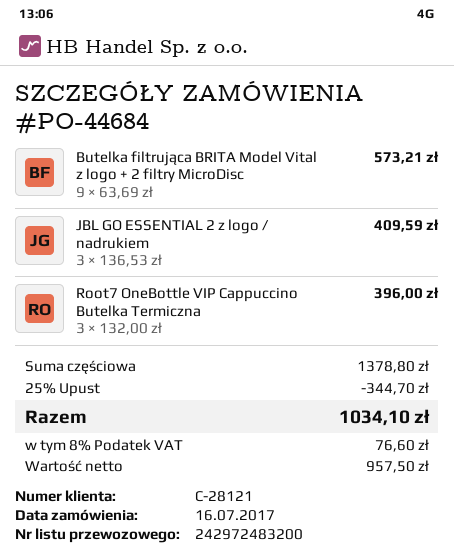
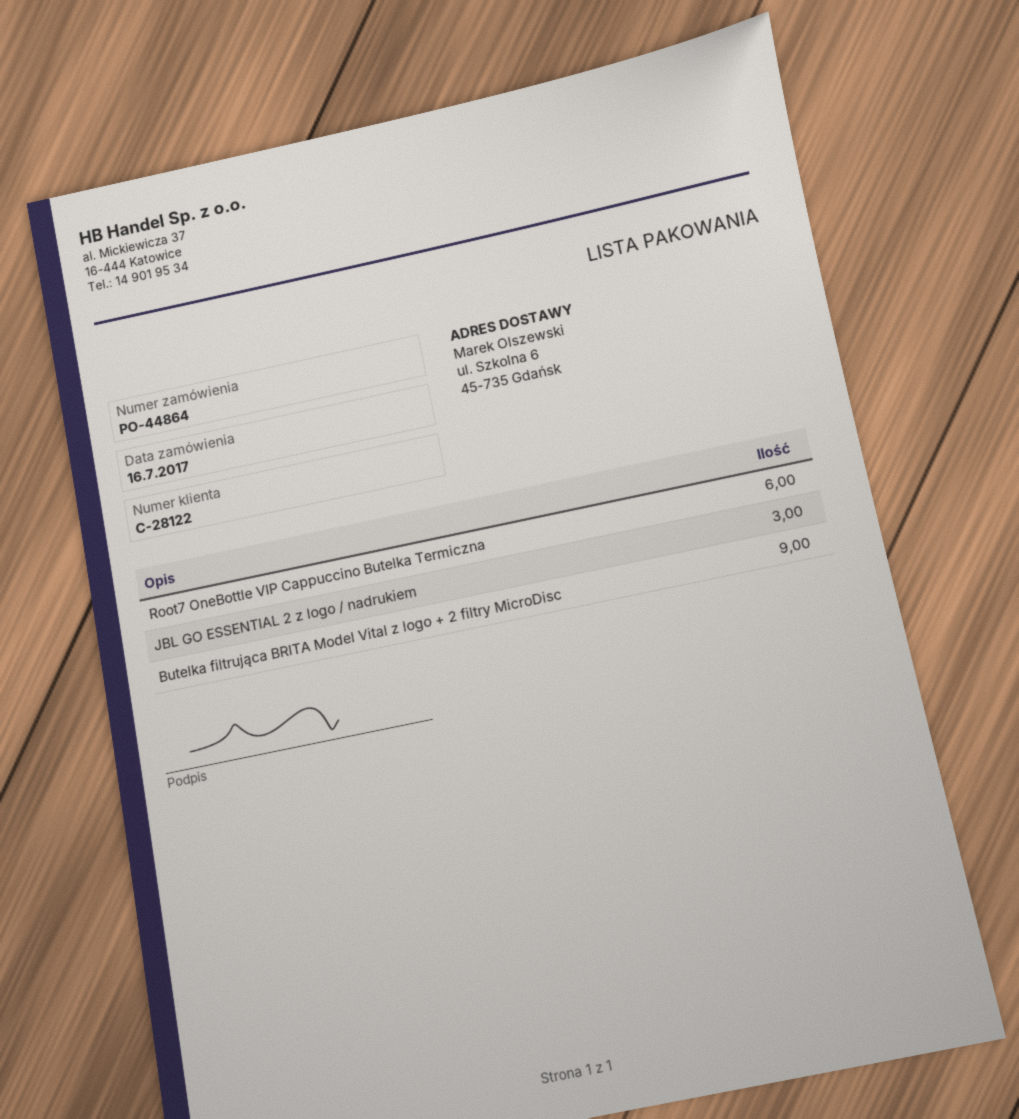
order number: PO-44684 -> PO-44864
customer number: C-28121 -> C-28122
Root7 OneBottle VIP Cappuccino Butelka Termiczna: 3 -> 6

